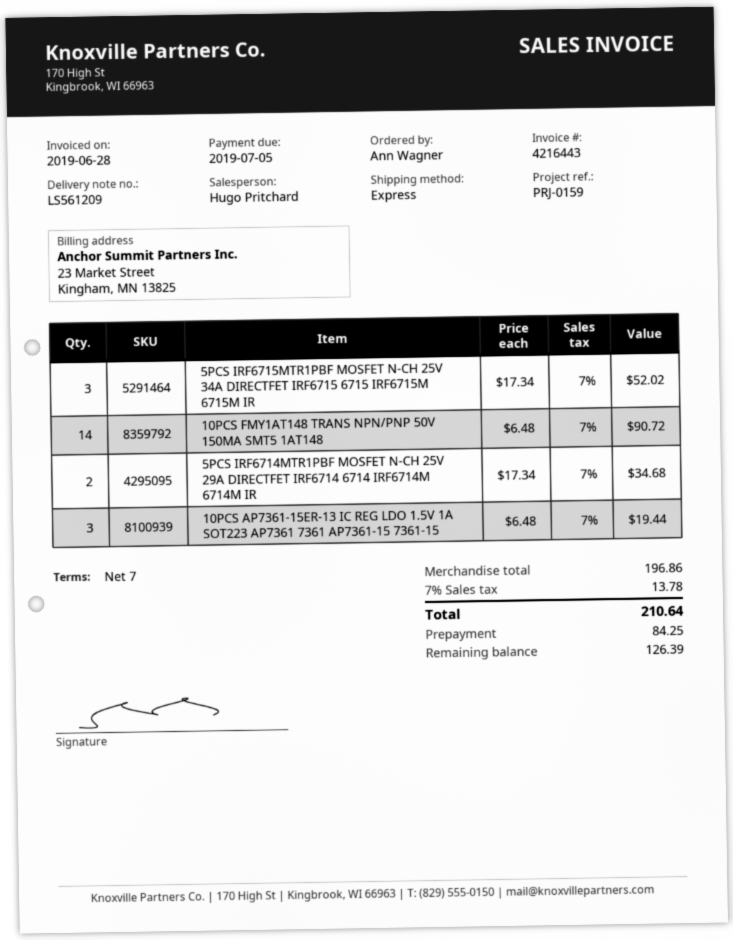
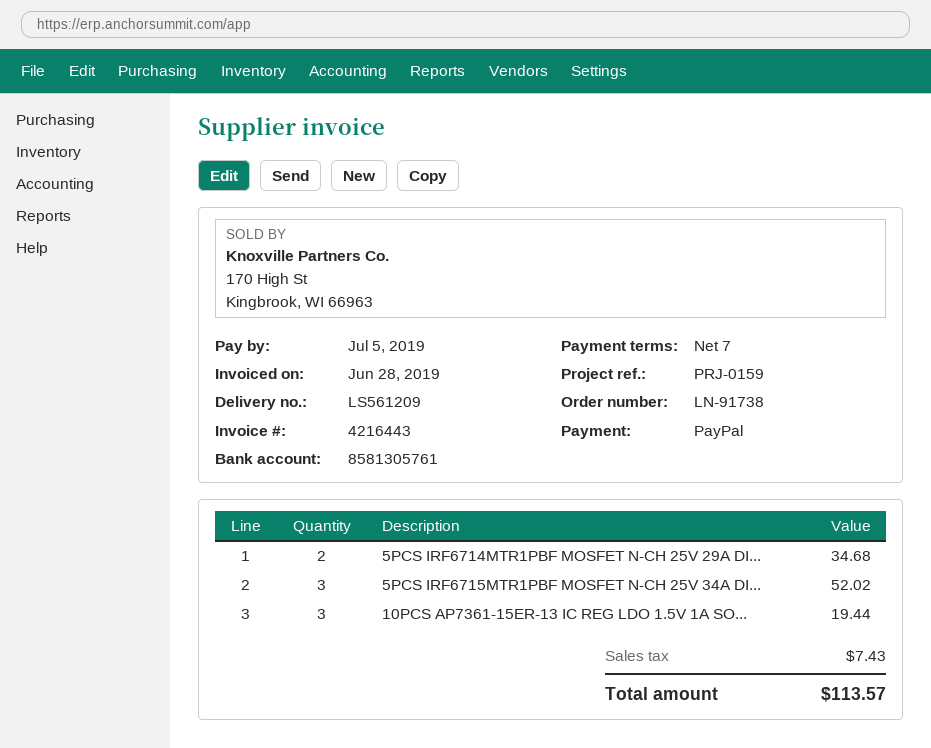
10PCS FMY1AT148 TRANS NPN/PNP 50V 150MA SMT5 1AT148: 14 for 90.72 -> none
tax: 13.78 -> 7.43
total: 210.64 -> 113.57

